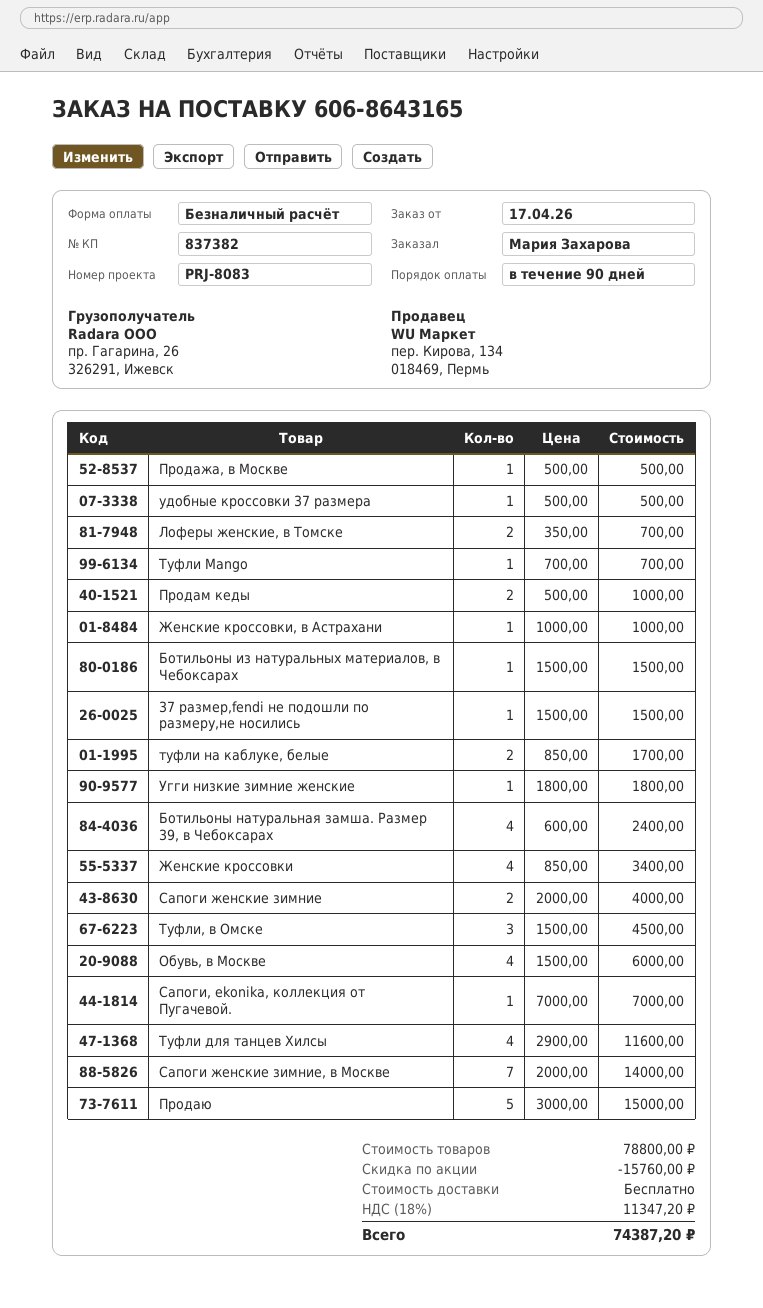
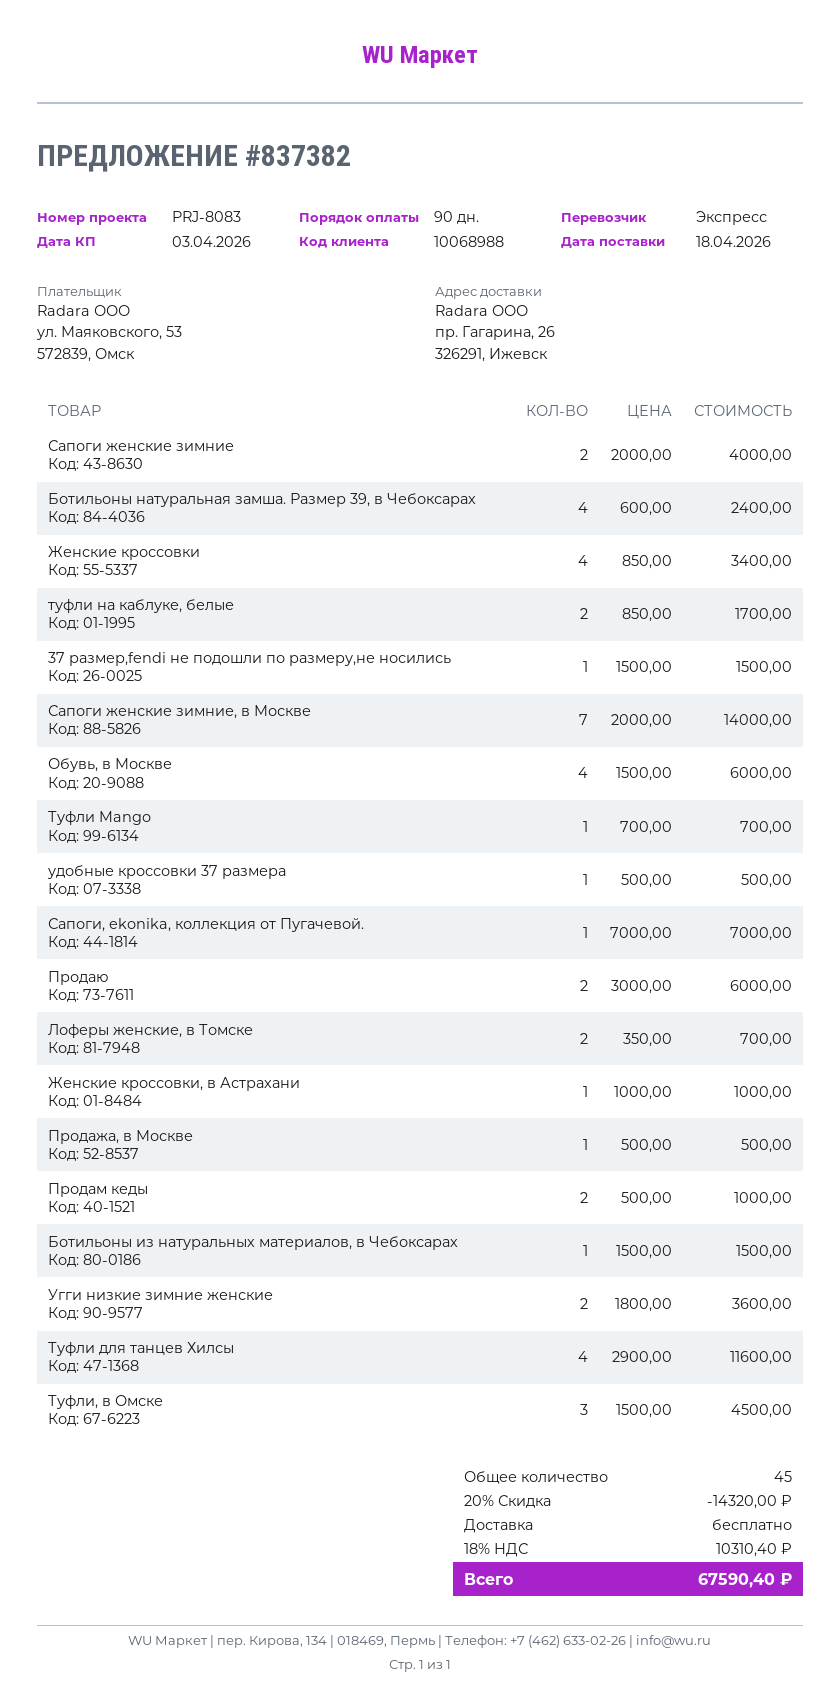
Угги низкие зимние женские: 1 x 1800.00 = 1800.00 -> 2 x 1800.00 = 3600.00
Продаю: 5 x 3000.00 = 15000.00 -> 2 x 3000.00 = 6000.00
discount: 15760.00 -> 14320.00
tax: 18% = 11347.20 -> 18% = 10310.40
total: 74387.20 -> 67590.40

